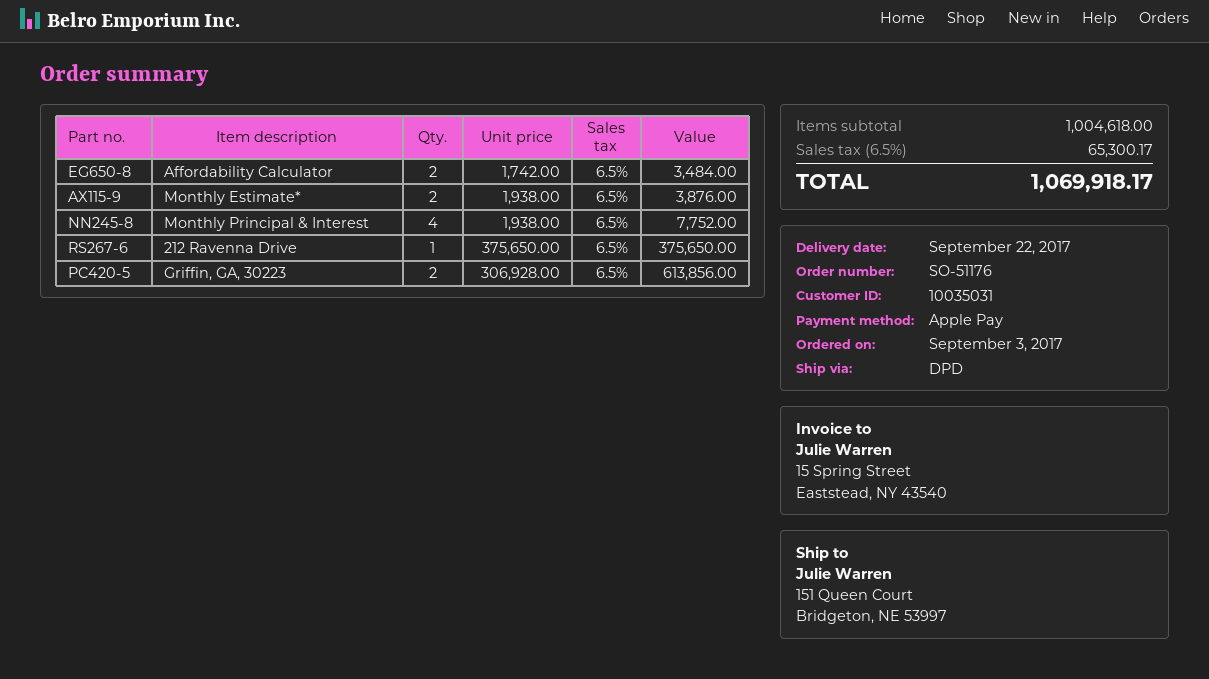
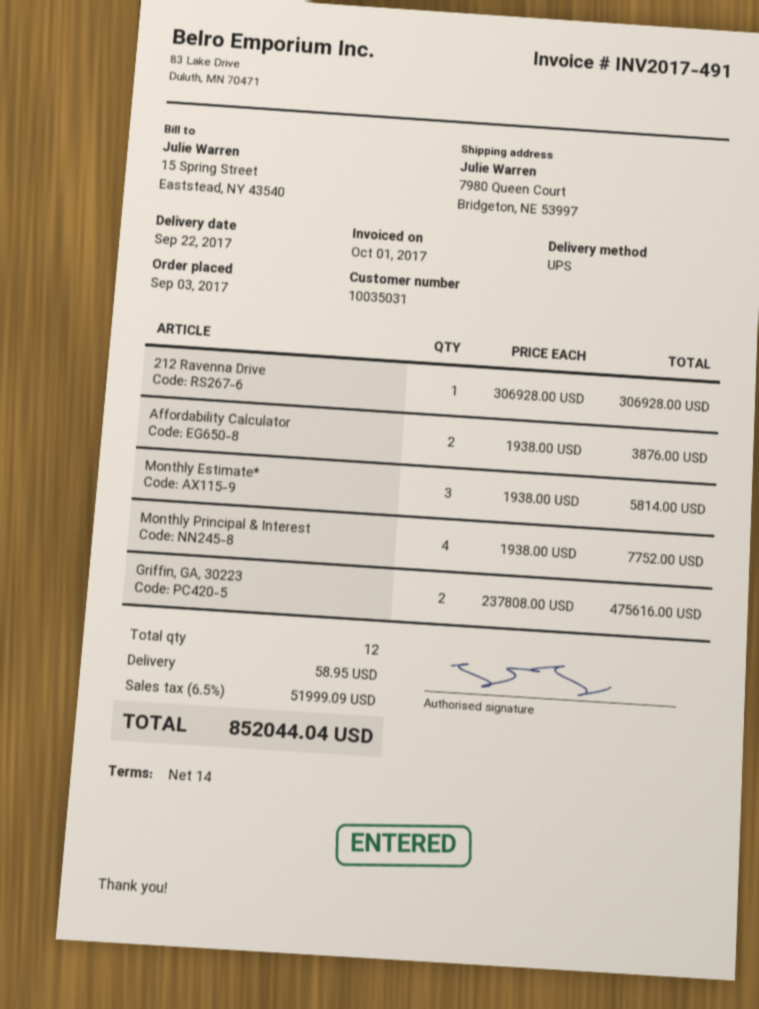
shipping method: DPD -> UPS
ship to: 151 Queen Court, Bridgeton, NE 53997 -> 7980 Queen Court, Bridgeton, NE 53997
Affordability Calculator: 2 x 1742.00 = 3484.00 -> 2 x 1938.00 = 3876.00
Monthly Estimate*: 2 x 1938.00 = 3876.00 -> 3 x 1938.00 = 5814.00
212 Ravenna Drive: 1 x 375650.00 = 375650.00 -> 1 x 306928.00 = 306928.00
Griffin, GA, 30223: 2 x 306928.00 = 613856.00 -> 2 x 237808.00 = 475616.00
shipping: none -> 58.95
tax: 6.5% = 65300.17 -> 6.5% = 51999.09
total: 1069918.17 -> 852044.04

